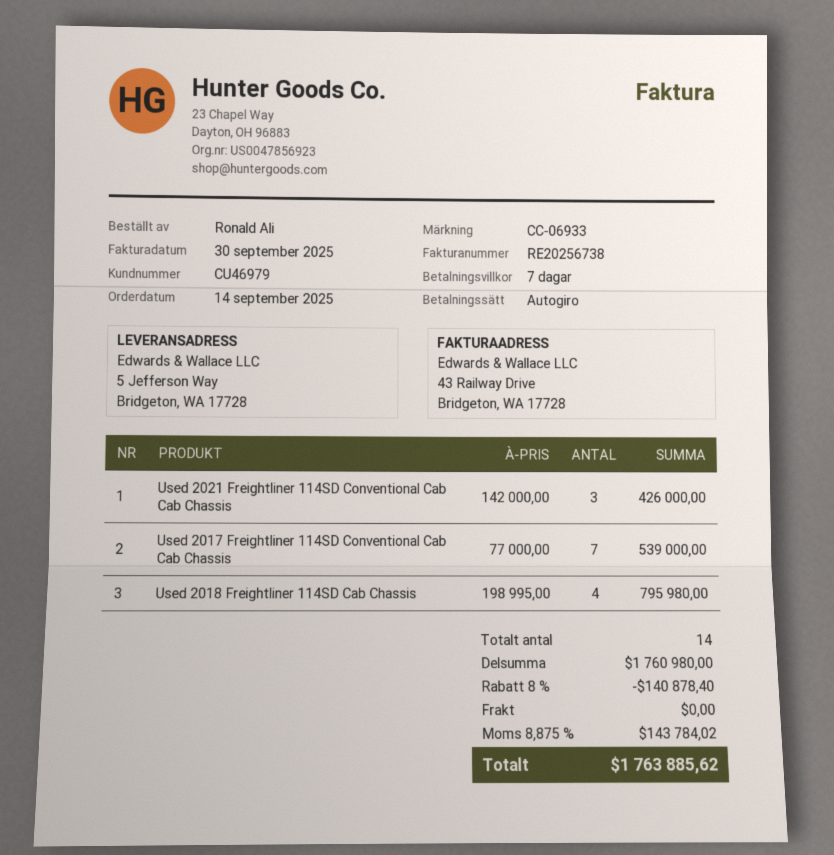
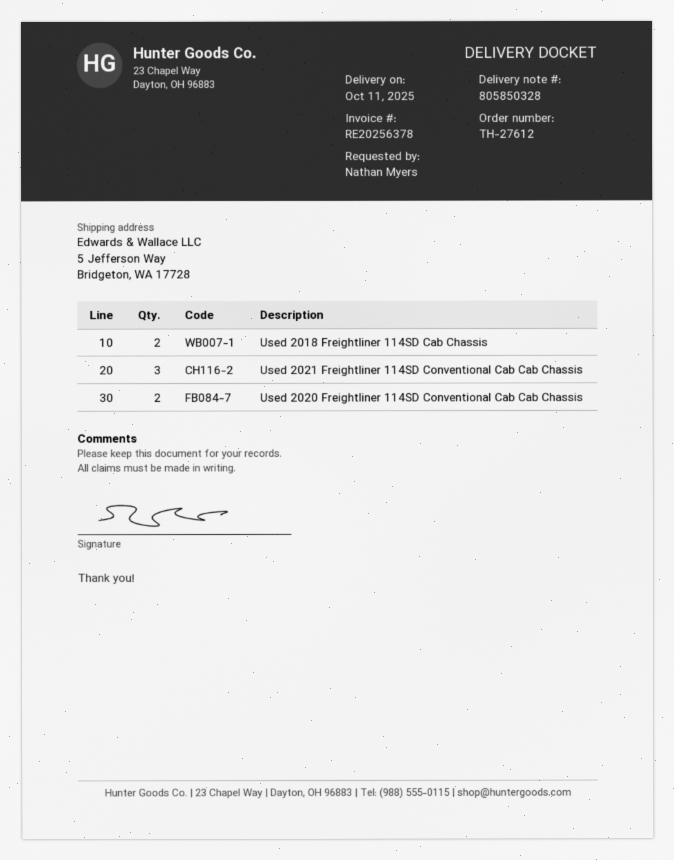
invoice number: RE20256738 -> RE20256378
ordered by: Ronald Ali -> Nathan Myers
Used 2017 Freightliner 114SD Conventional Cab Cab Chassis: 7 -> none
Used 2018 Freightliner 114SD Cab Chassis: 4 -> 2
Used 2020 Freightliner 114SD Conventional Cab Cab Chassis: none -> 2

